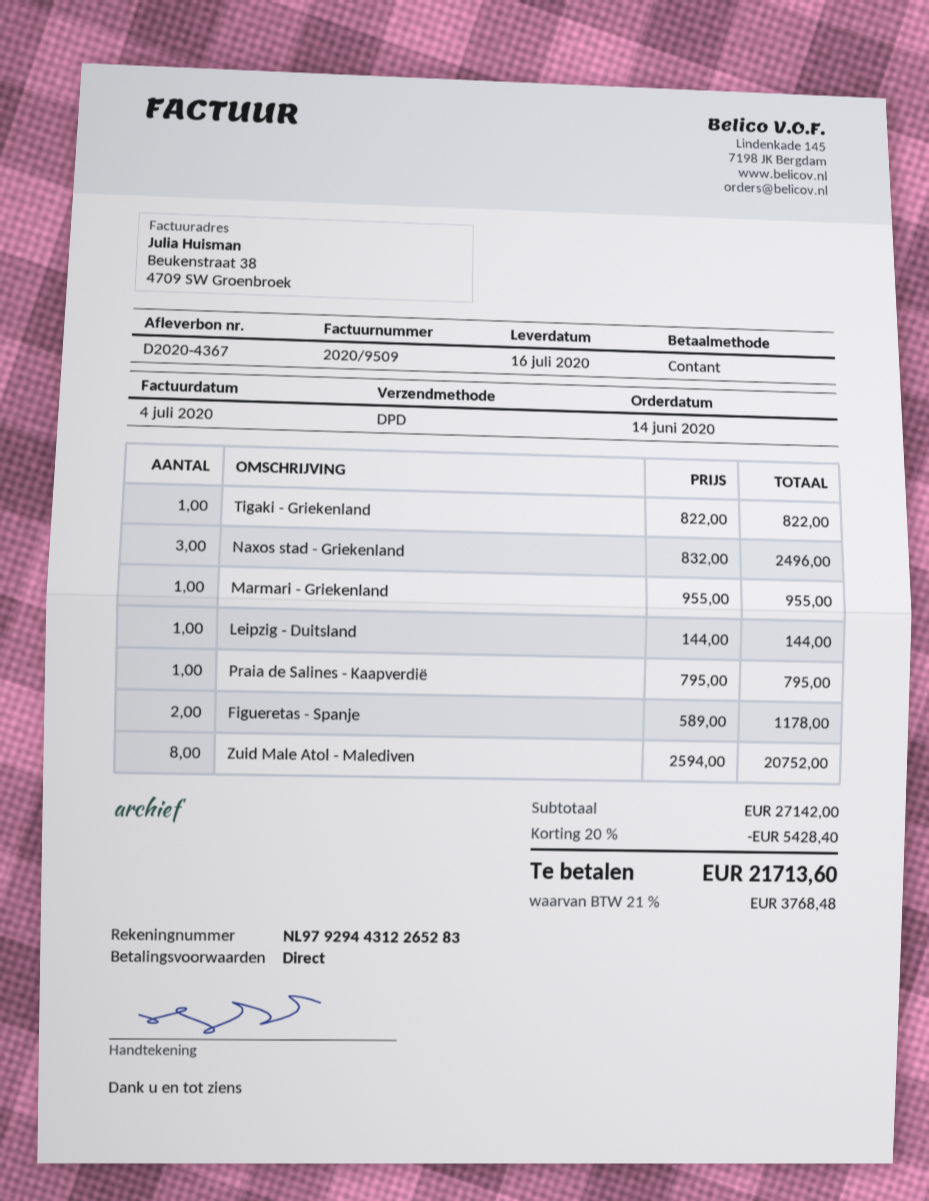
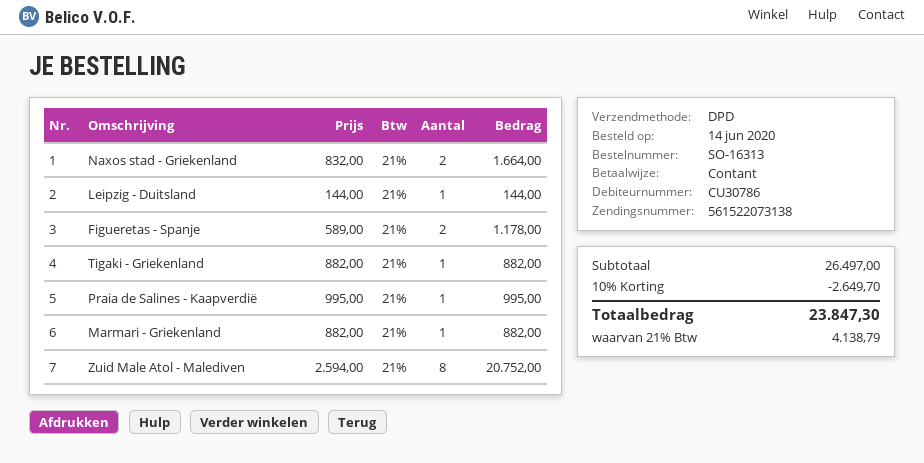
Tigaki - Griekenland: 1 x 822.00 = 822.00 -> 1 x 882.00 = 882.00
Naxos stad - Griekenland: 3 x 832.00 = 2496.00 -> 2 x 832.00 = 1664.00
Marmari - Griekenland: 1 x 955.00 = 955.00 -> 1 x 882.00 = 882.00
Praia de Salines - Kaapverdië: 1 x 795.00 = 795.00 -> 1 x 995.00 = 995.00
subtotal: 27142.00 -> 26497.00
discount: 20% = 5428.40 -> 10% = 2649.70
tax: 21% = 3768.48 -> 21% = 4138.79
total: 21713.60 -> 23847.30

